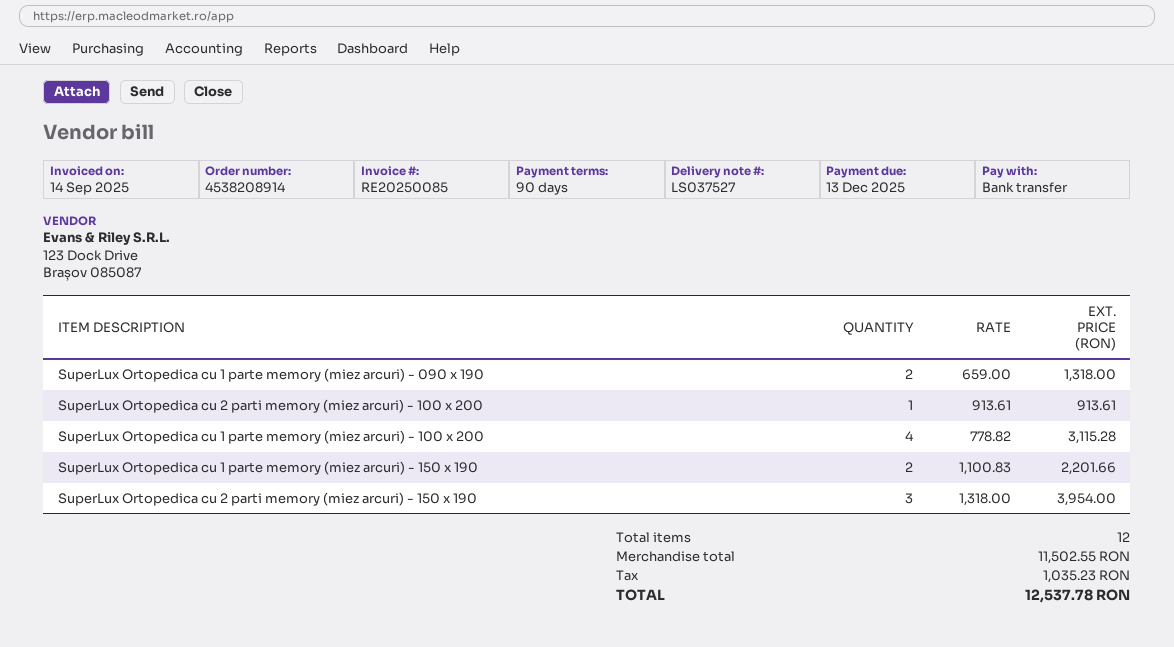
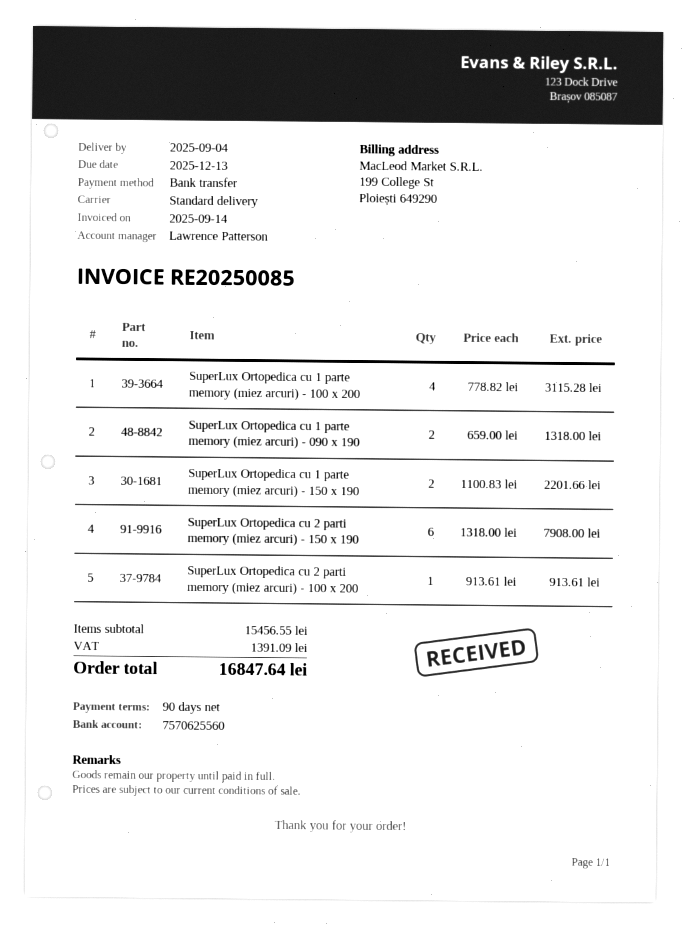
SuperLux Ortopedica cu 2 parti memory (miez arcuri) - 150 x 190: 3 x 1318.00 = 3954.00 -> 6 x 1318.00 = 7908.00
subtotal: 11502.55 -> 15456.55
tax: 1035.23 -> 1391.09
total: 12537.78 -> 16847.64

